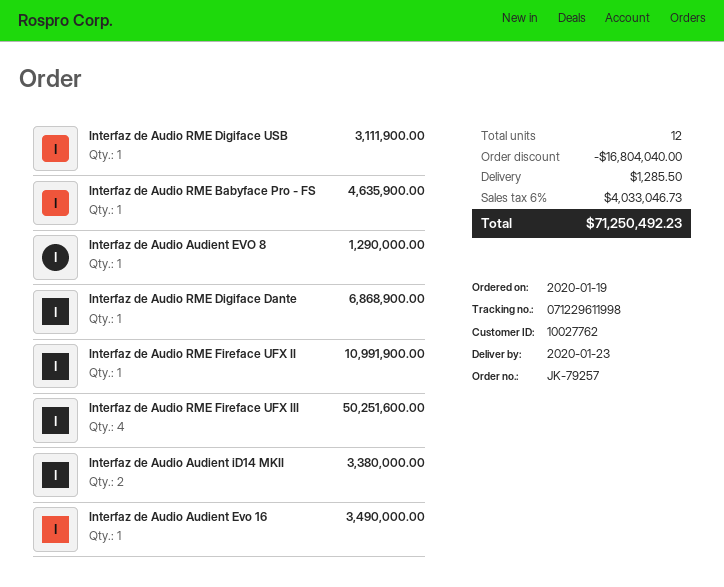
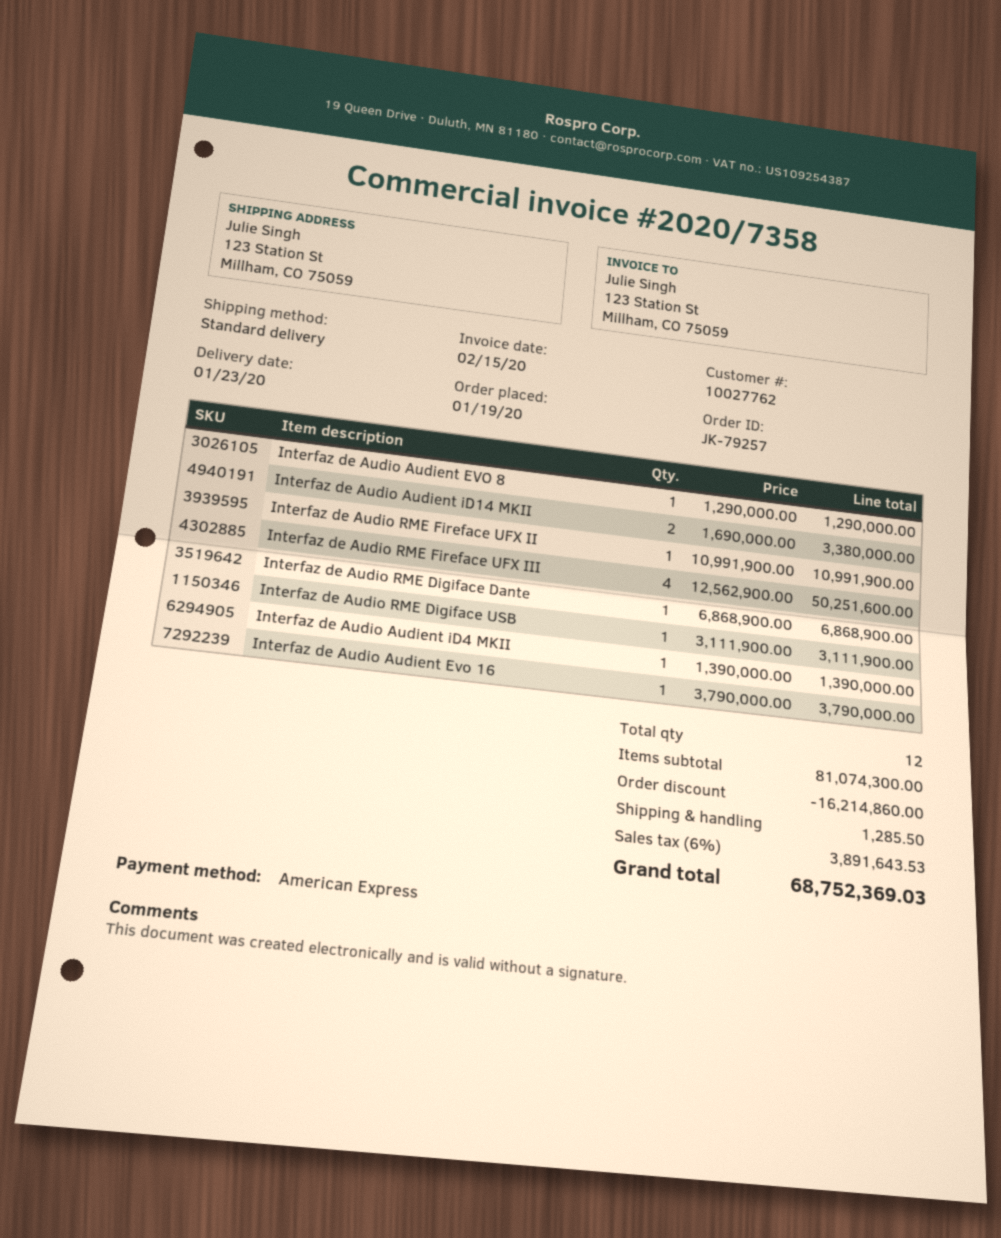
Interfaz de Audio RME Babyface Pro - FS: 1 for 4635900.00 -> none
Interfaz de Audio Audient Evo 16: 1 for 3490000.00 -> 1 for 3790000.00
Interfaz de Audio Audient iD4 MKII: none -> 1 for 1390000.00
discount: 16804040.00 -> 16214860.00
tax: 6% = 4033046.73 -> 6% = 3891643.53
total: 71250492.23 -> 68752369.03

